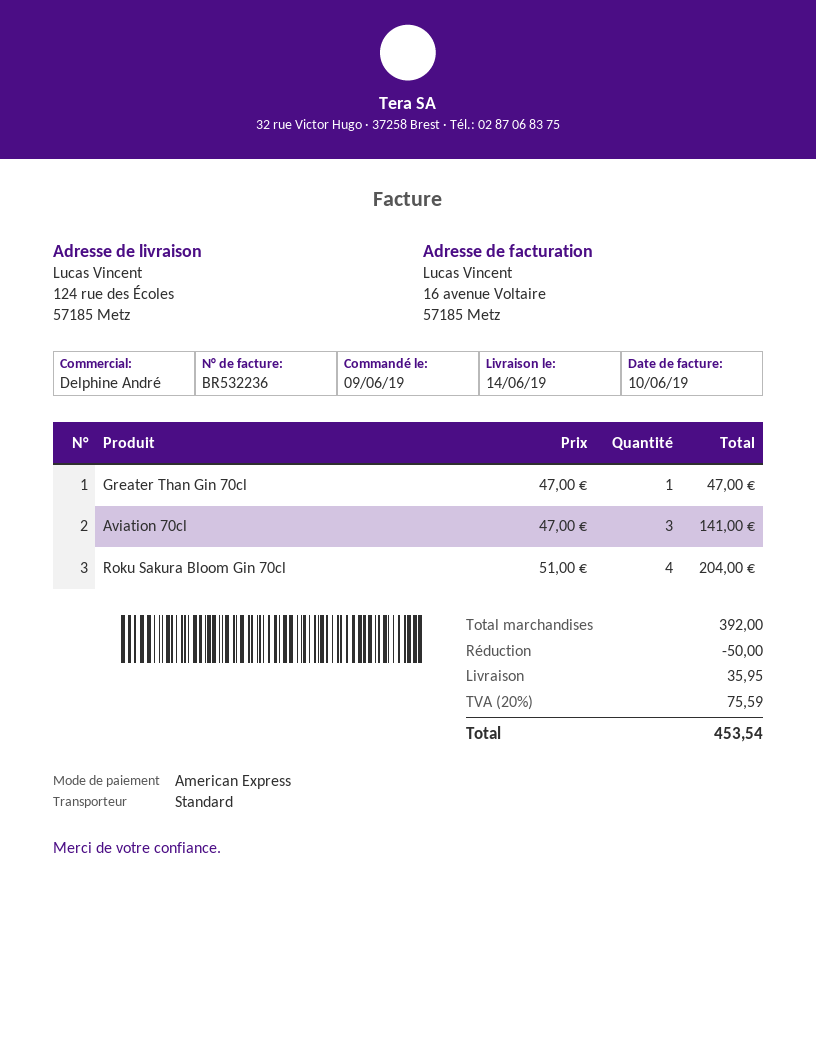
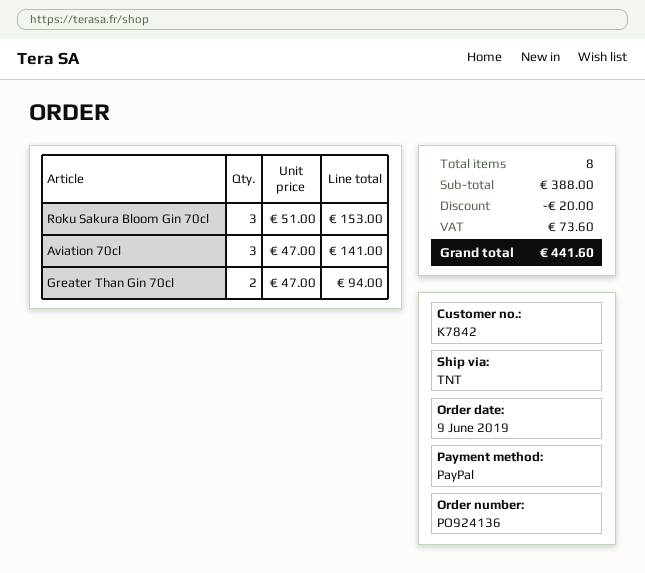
payment method: American Express -> PayPal
shipping method: standard -> TNT
Greater Than Gin 70cl: 1 x 47.00 = 47.00 -> 2 x 47.00 = 94.00
Roku Sakura Bloom Gin 70cl: 4 x 51.00 = 204.00 -> 3 x 51.00 = 153.00
subtotal: 392.00 -> 388.00
discount: 50.00 -> 20.00
shipping: 35.95 -> none
tax: 75.59 -> 73.60
total: 453.54 -> 441.60

